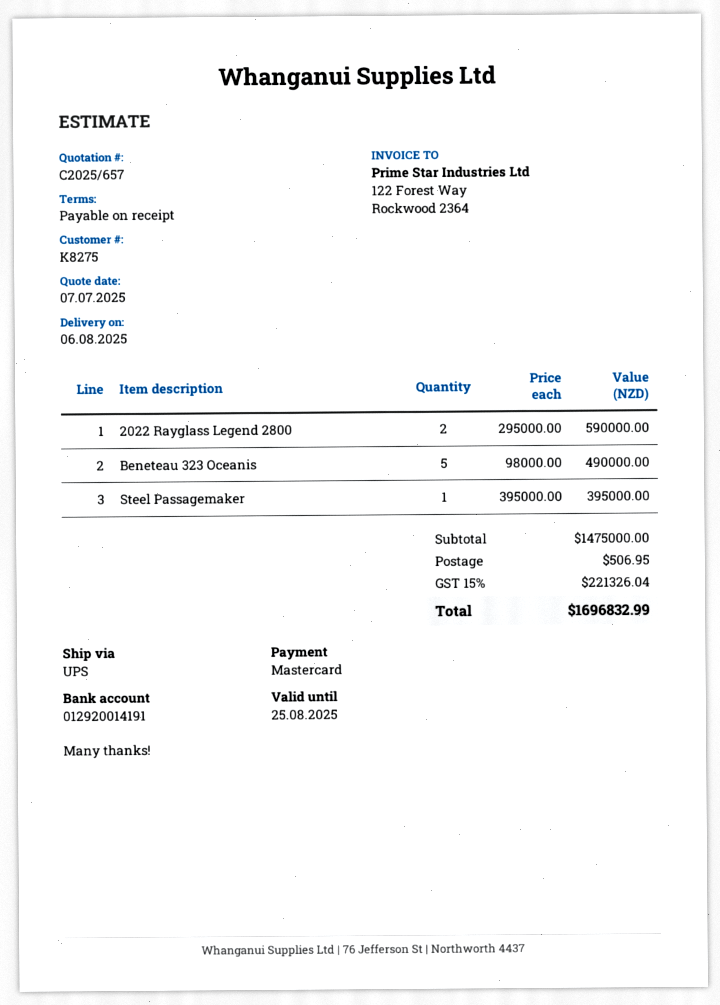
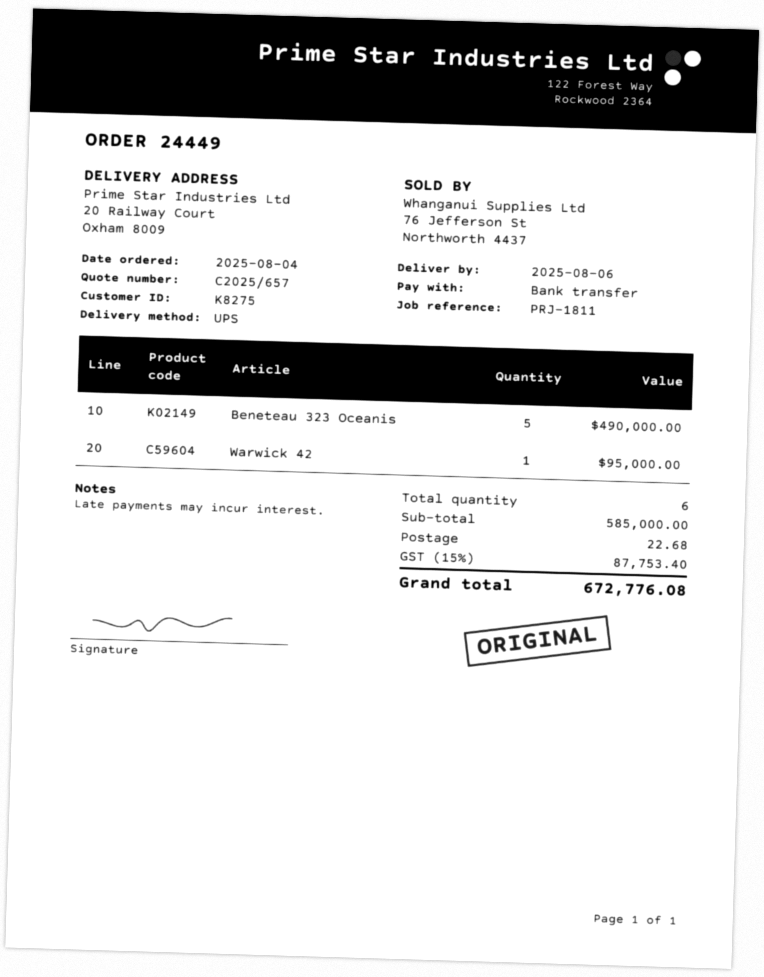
payment method: Mastercard -> bank transfer
2022 Rayglass Legend 2800: 2 for 590000.00 -> none
Steel Passagemaker: 1 for 395000.00 -> none
Warwick 42: none -> 1 for 95000.00
subtotal: 1475000.00 -> 585000.00
shipping: 506.95 -> 22.68
tax: 15% = 221326.04 -> 15% = 87753.40
total: 1696832.99 -> 672776.08

